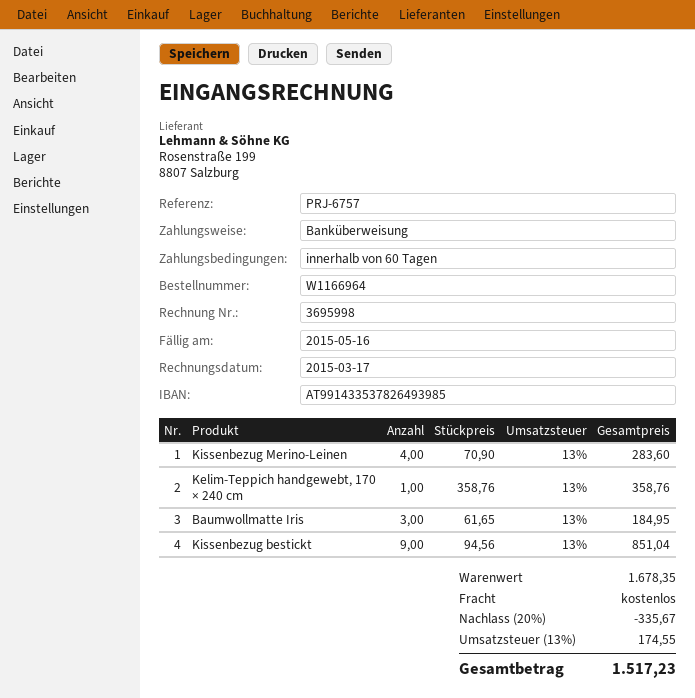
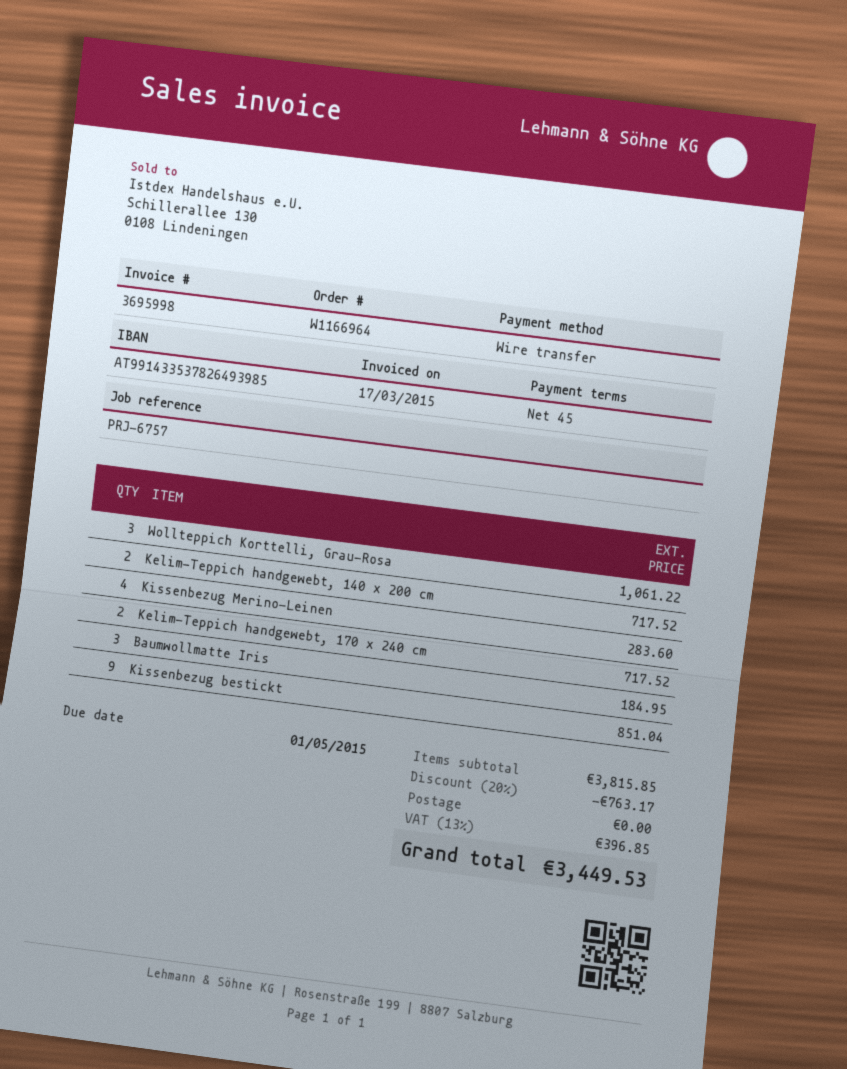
payment terms: 60 days -> 45 days
due date: 2015-05-16 -> 2015-05-01
Kelim-Teppich handgewebt, 170 × 240 cm: 1 for 358.76 -> 2 for 717.52
Wollteppich Korttelli, Grau-Rosa: none -> 3 for 1061.22
Kelim-Teppich handgewebt, 140 × 200 cm: none -> 2 for 717.52
subtotal: 1678.35 -> 3815.85
discount: 20% = 335.67 -> 20% = 763.17
tax: 13% = 174.55 -> 13% = 396.85
total: 1517.23 -> 3449.53

